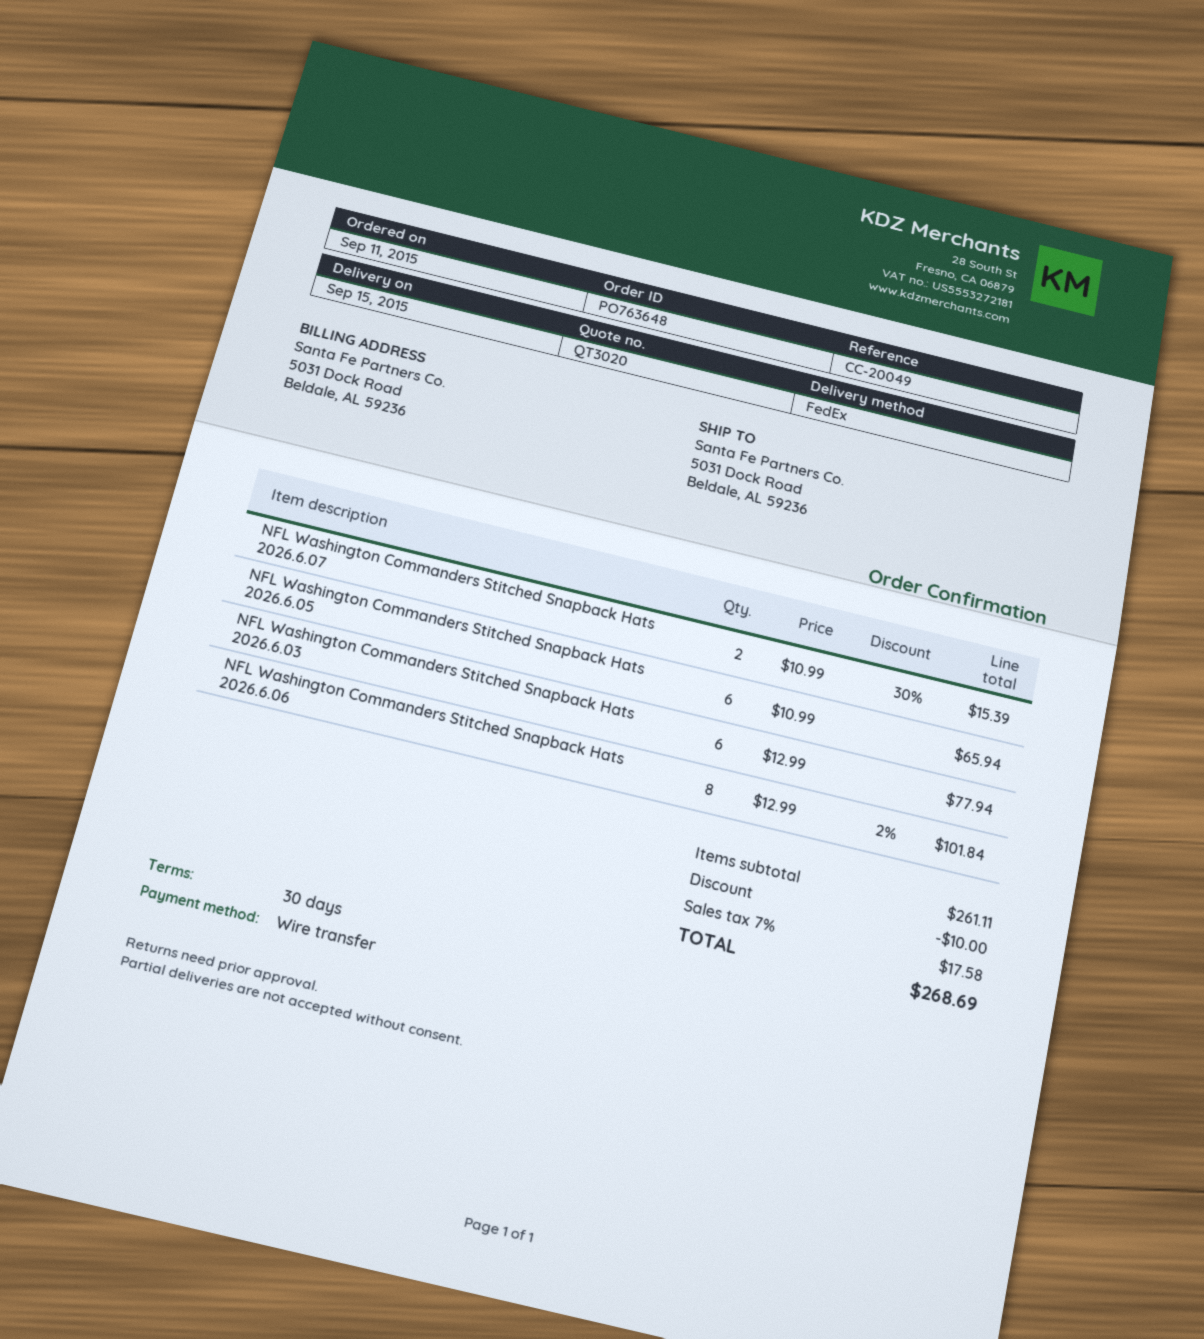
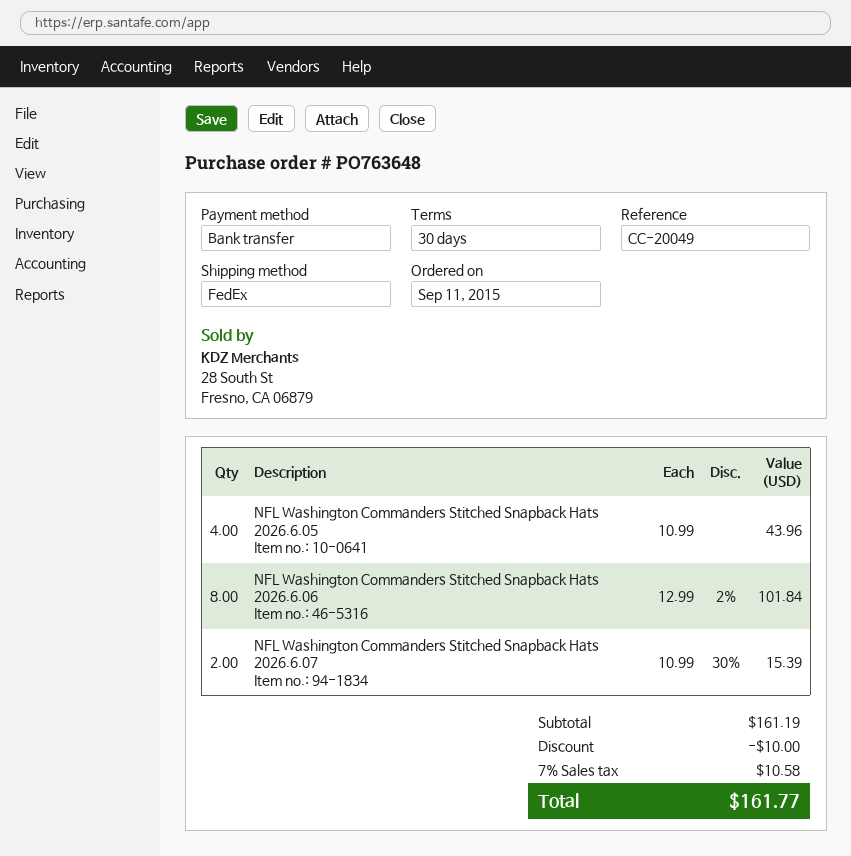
NFL Washington Commanders Stitched Snapback Hats 2026.6.05: 6 x 10.99 = 65.94 -> 4 x 10.99 = 43.96
NFL Washington Commanders Stitched Snapback Hats 2026.6.03: 6 x 12.99 = 77.94 -> none
subtotal: 261.11 -> 161.19
tax: 7% = 17.58 -> 7% = 10.58
total: 268.69 -> 161.77

